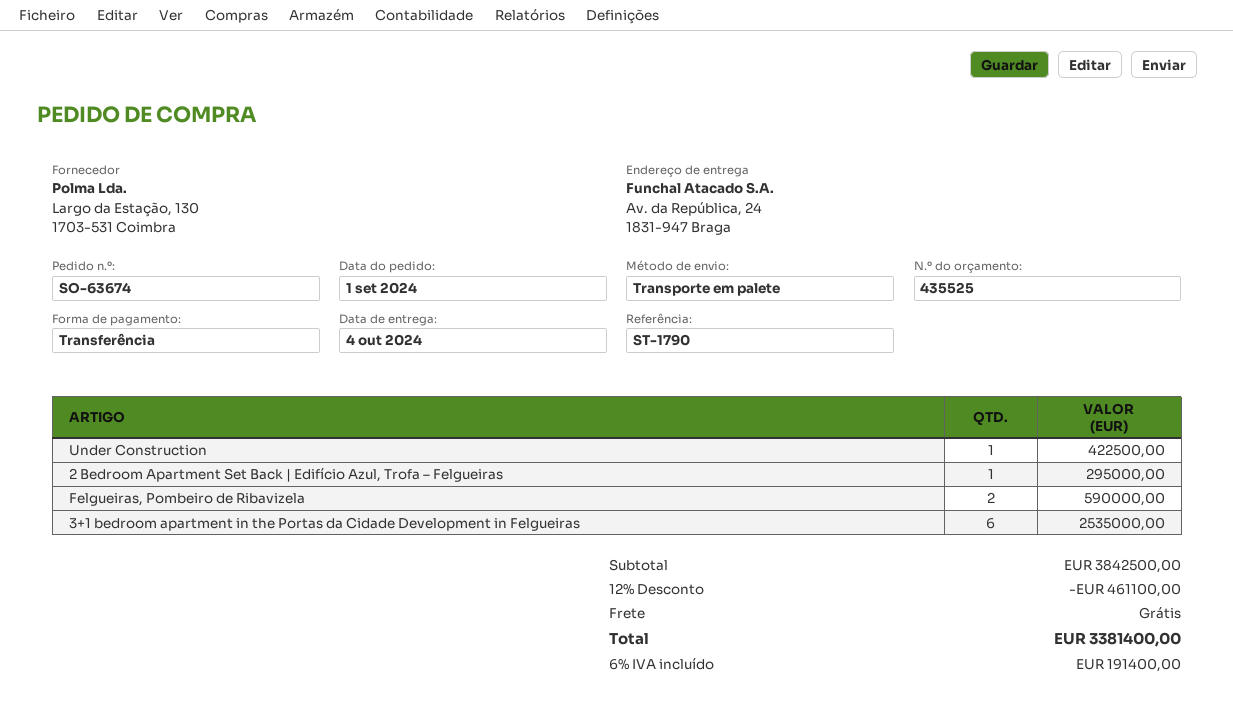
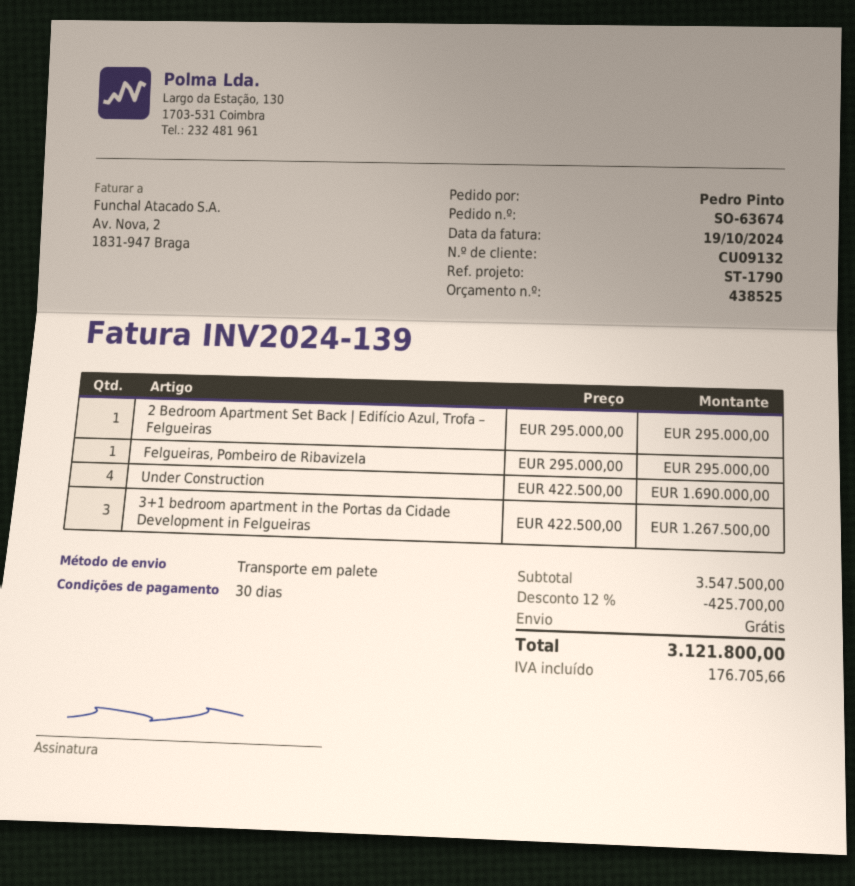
quote number: 435525 -> 438525
Under Construction: 1 for 422500.00 -> 4 for 1690000.00
Felgueiras, Pombeiro de Ribavizela: 2 for 590000.00 -> 1 for 295000.00
3+1 bedroom apartment in the Portas da Cidade Development in Felgueiras: 6 for 2535000.00 -> 3 for 1267500.00
subtotal: 3842500.00 -> 3547500.00
discount: 12% = 461100.00 -> 12% = 425700.00
tax: 191400.00 -> 176705.66
total: 3381400.00 -> 3121800.00

